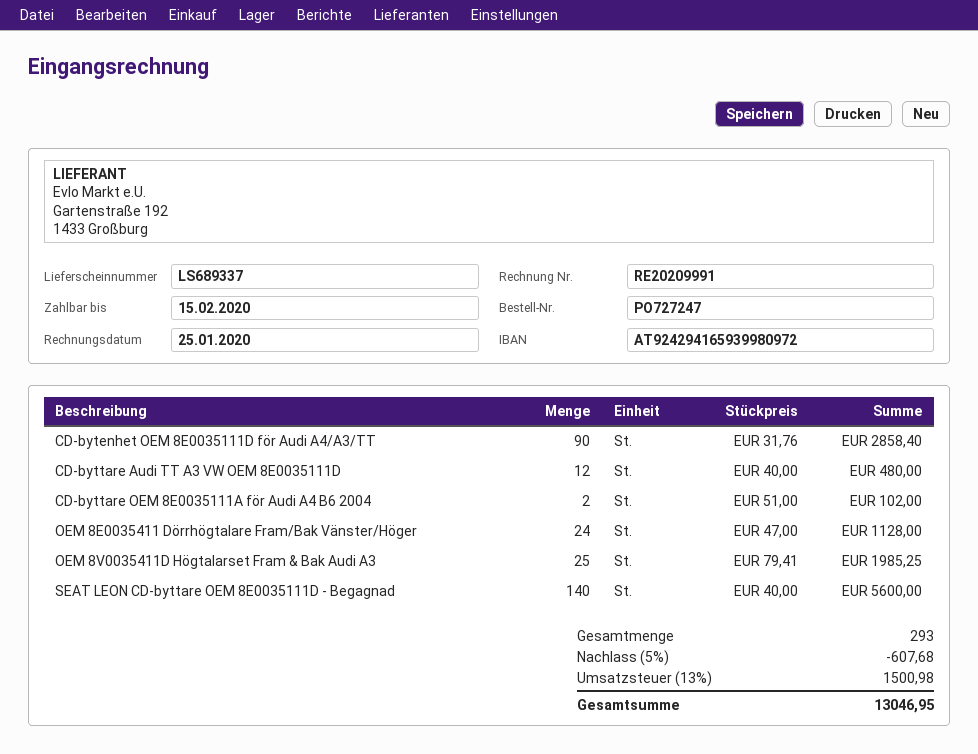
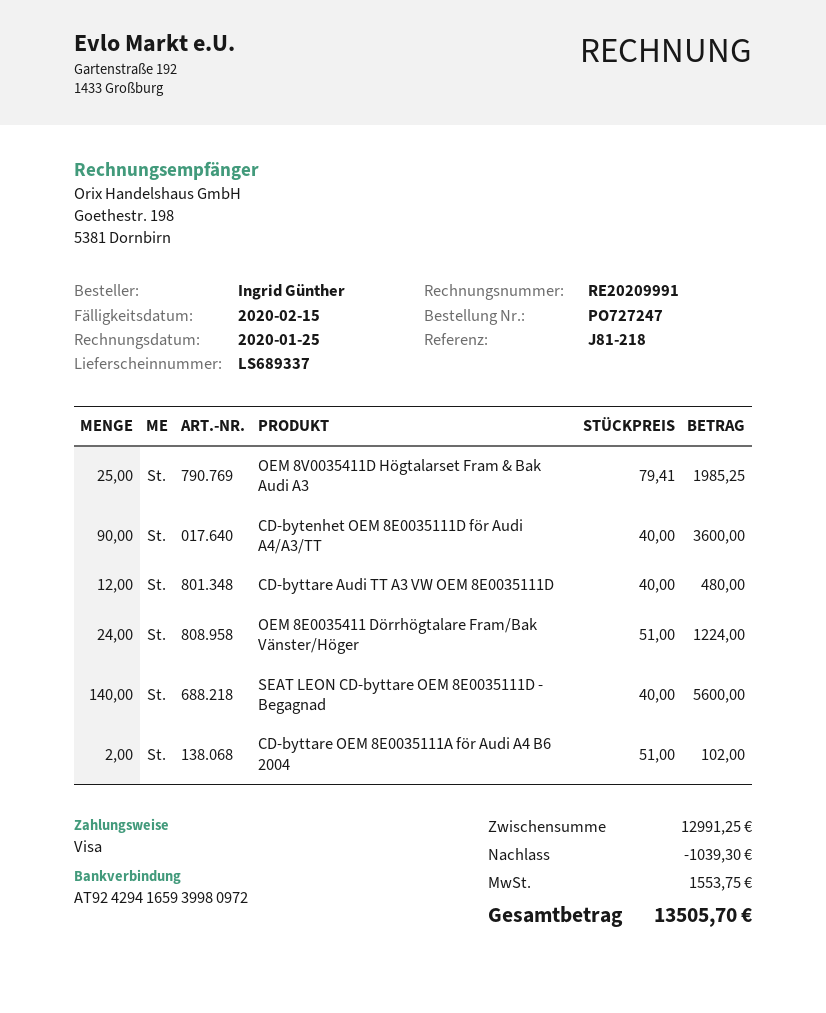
CD-bytenhet OEM 8E0035111D för Audi A4/A3/TT: 90 x 31.76 = 2858.40 -> 90 x 40.00 = 3600.00
OEM 8E0035411 Dörrhögtalare Fram/Bak Vänster/Höger: 24 x 47.00 = 1128.00 -> 24 x 51.00 = 1224.00
discount: 607.68 -> 1039.30
tax: 1500.98 -> 1553.75
total: 13046.95 -> 13505.70

